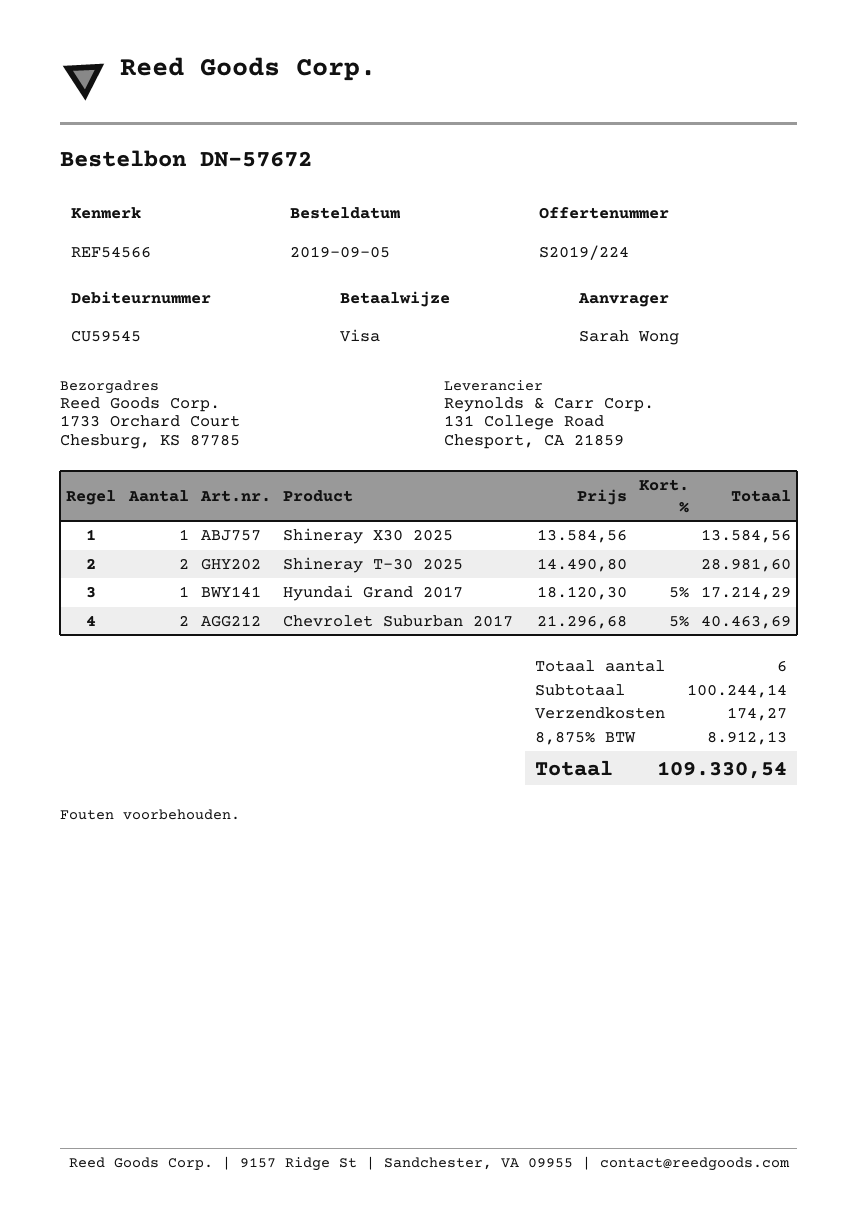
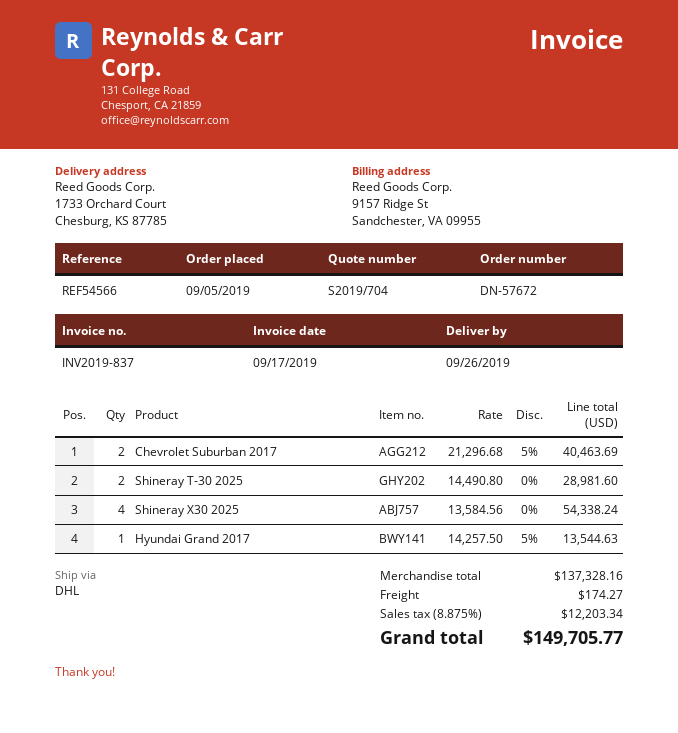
quote number: S2019/224 -> S2019/704
Shineray X30 2025: 1 x 13584.56 = 13584.56 -> 4 x 13584.56 = 54338.24
Hyundai Grand 2017: 1 x 18120.30 - 5% = 17214.29 -> 1 x 14257.50 - 5% = 13544.63
subtotal: 100244.14 -> 137328.16
tax: 8.875% = 8912.13 -> 8.875% = 12203.34
total: 109330.54 -> 149705.77

